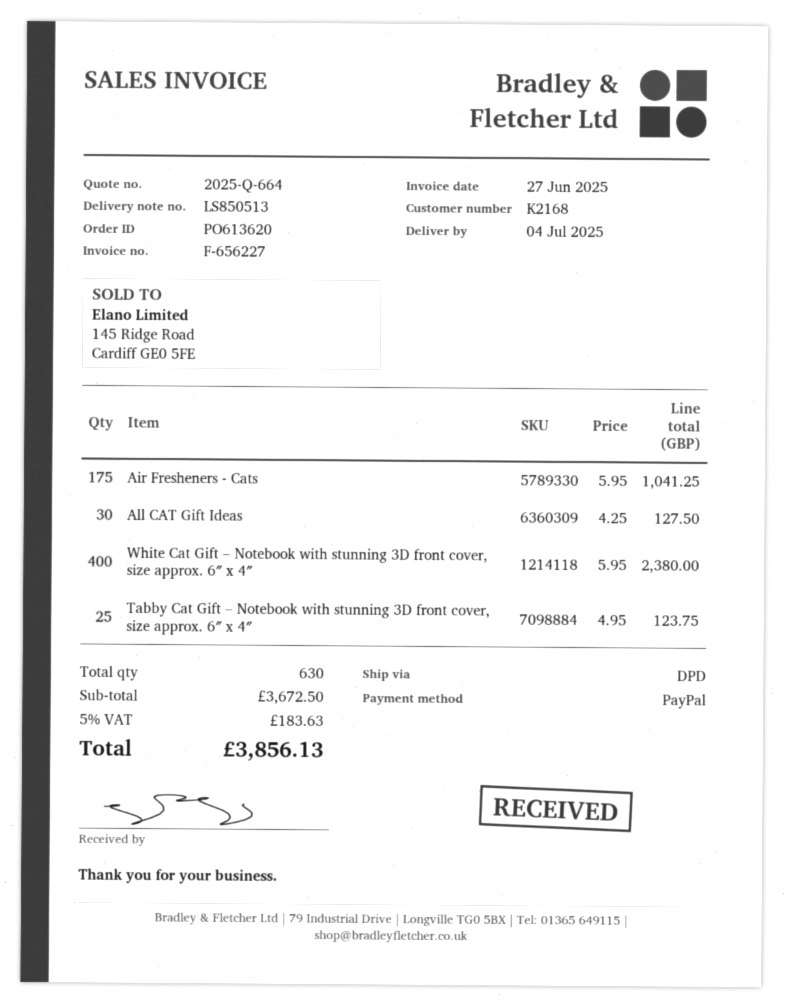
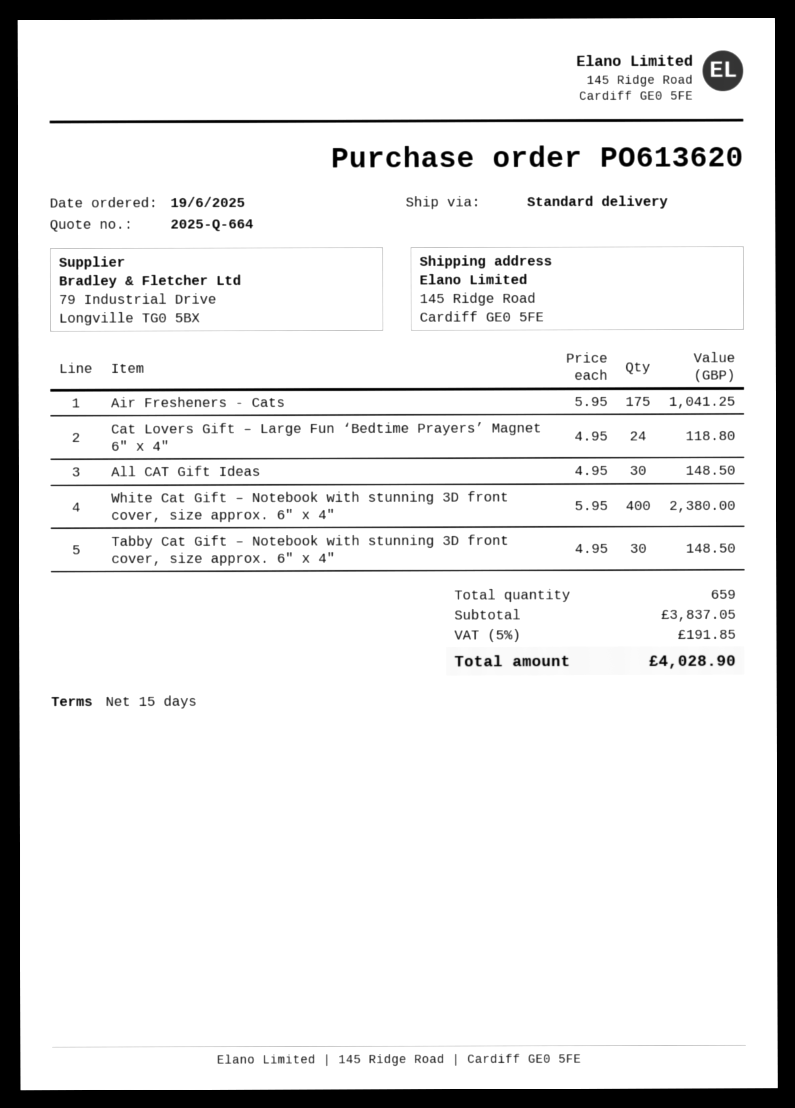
shipping method: DPD -> standard
All CAT Gift Ideas: 30 x 4.25 = 127.50 -> 30 x 4.95 = 148.50
Tabby Cat Gift – Notebook with stunning 3D front cover, size approx. 6″ x 4″: 25 x 4.95 = 123.75 -> 30 x 4.95 = 148.50
Cat Lovers Gift – Large Fun ‘Bedtime Prayers’ Magnet 6″ x 4″: none -> 24 x 4.95 = 118.80
total quantity: 630 -> 659
subtotal: 3672.50 -> 3837.05
tax: 5% = 183.63 -> 5% = 191.85
total: 3856.13 -> 4028.90

